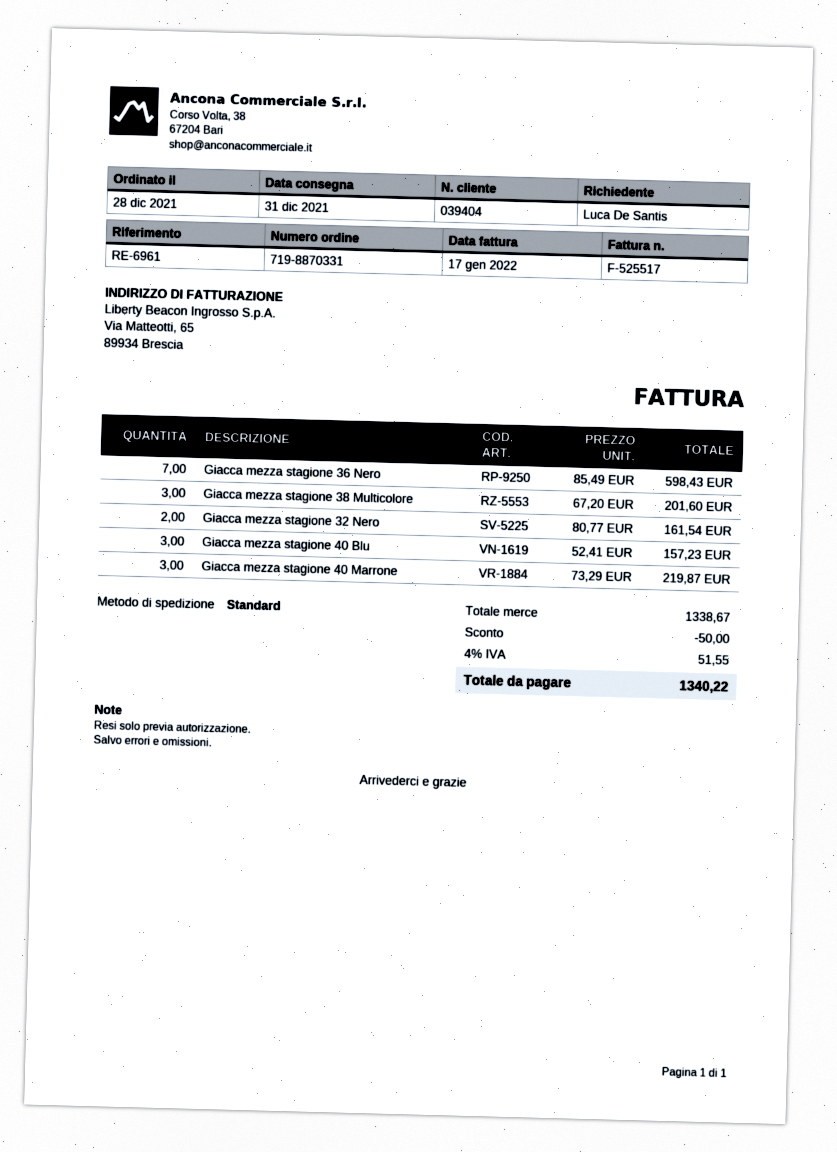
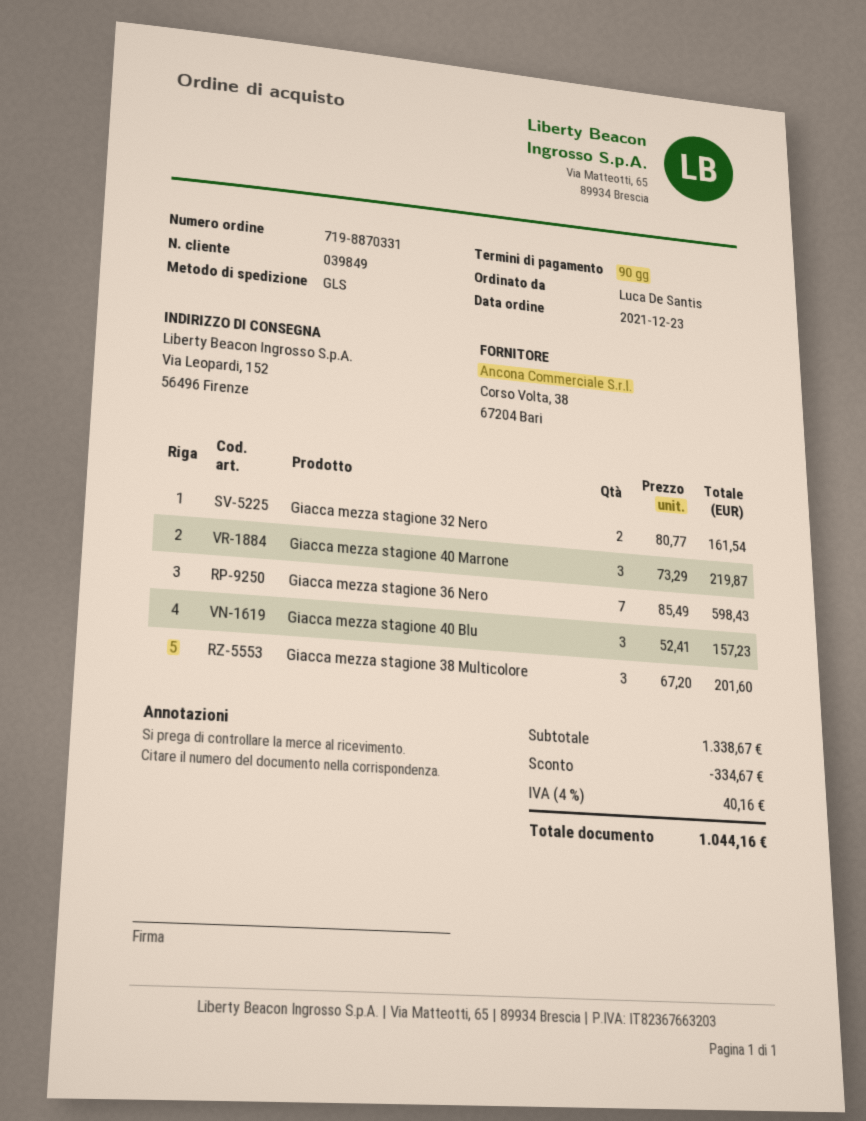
order date: 2021-12-28 -> 2021-12-23
customer number: 039404 -> 039849
shipping method: standard -> GLS
discount: 50.00 -> 334.67
tax: 4% = 51.55 -> 4% = 40.16
total: 1340.22 -> 1044.16

